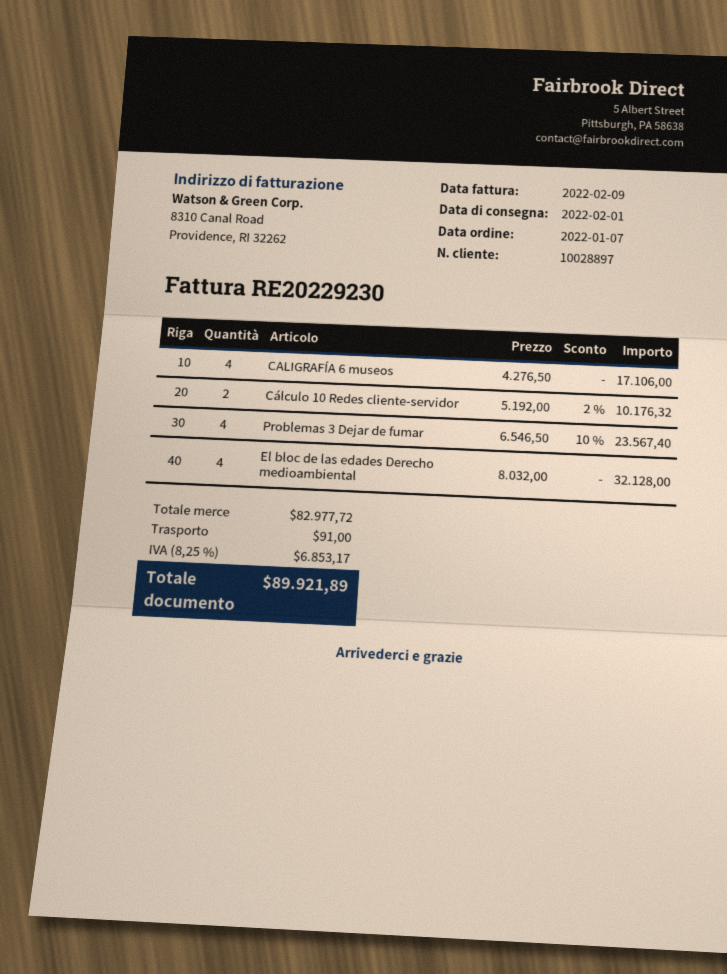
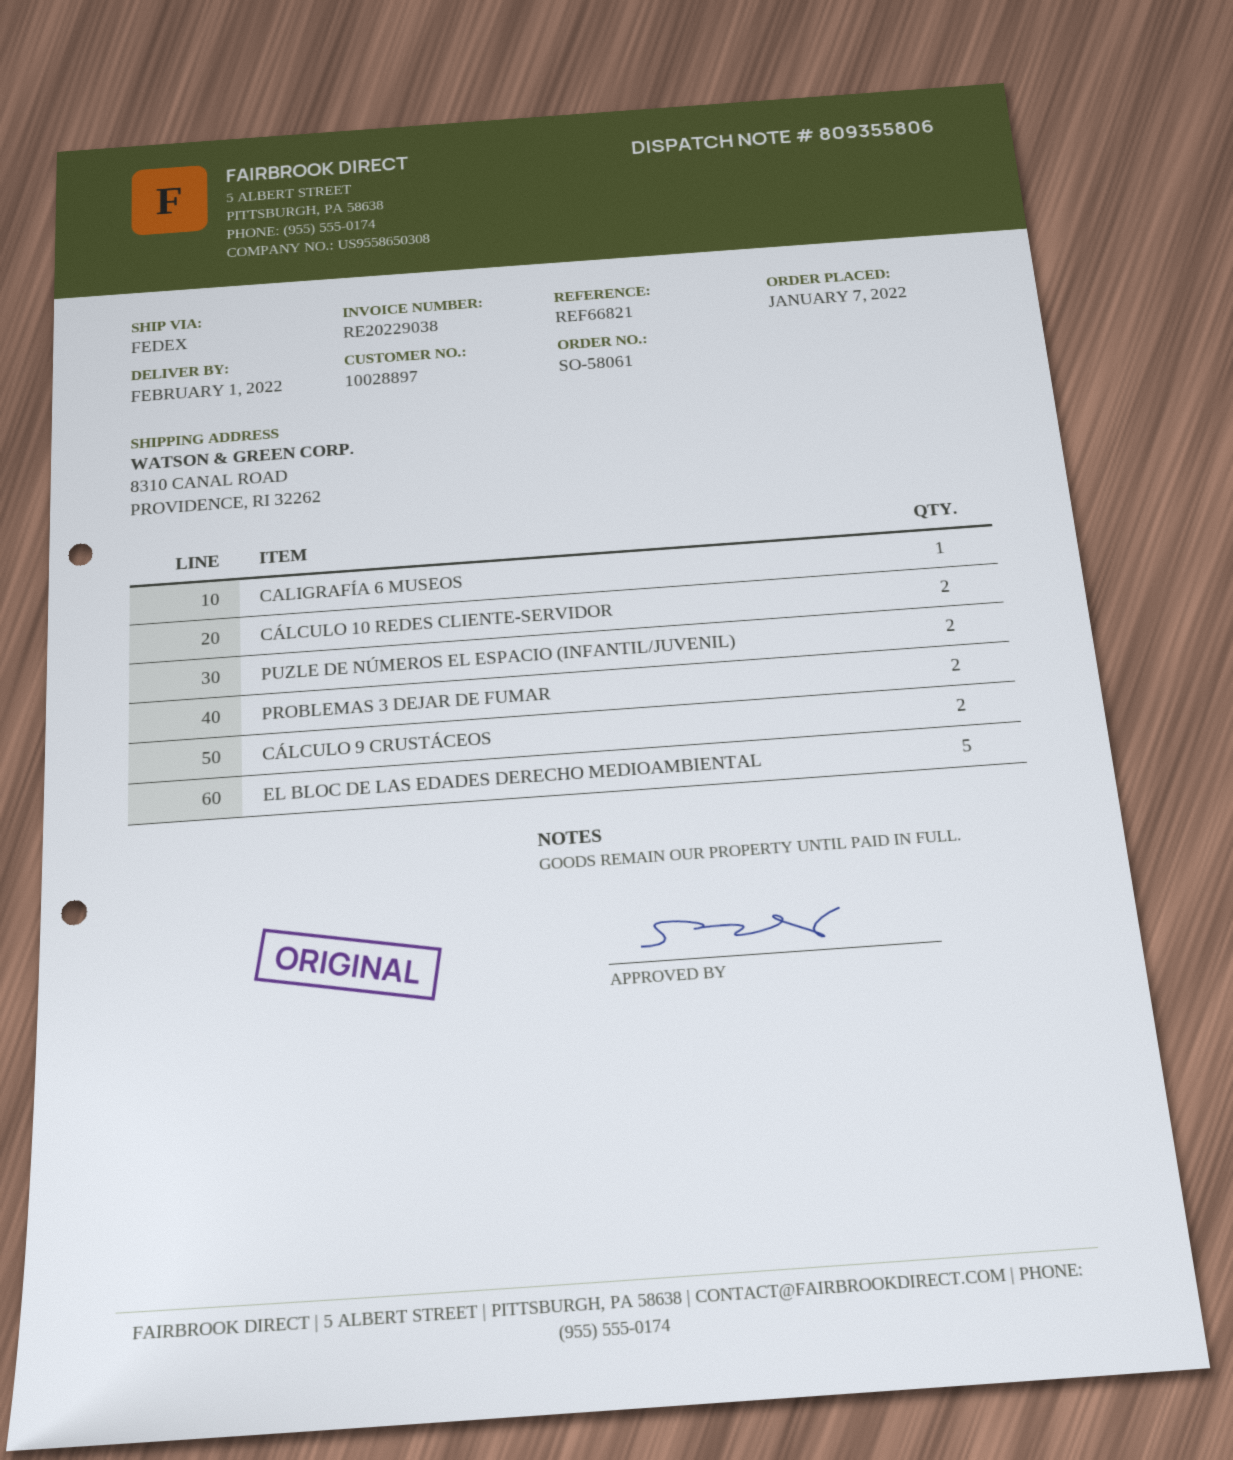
invoice number: RE20229230 -> RE20229038
CALIGRAFÍA 6 museos: 4 -> 1
Problemas 3 Dejar de fumar: 4 -> 2
El bloc de las edades Derecho medioambiental: 4 -> 5
PUZLE DE NÚMEROS EL ESPACIO (INFANTIL/JUVENIL): none -> 2
CÁLCULO 9 CRUSTÁCEOS: none -> 2

